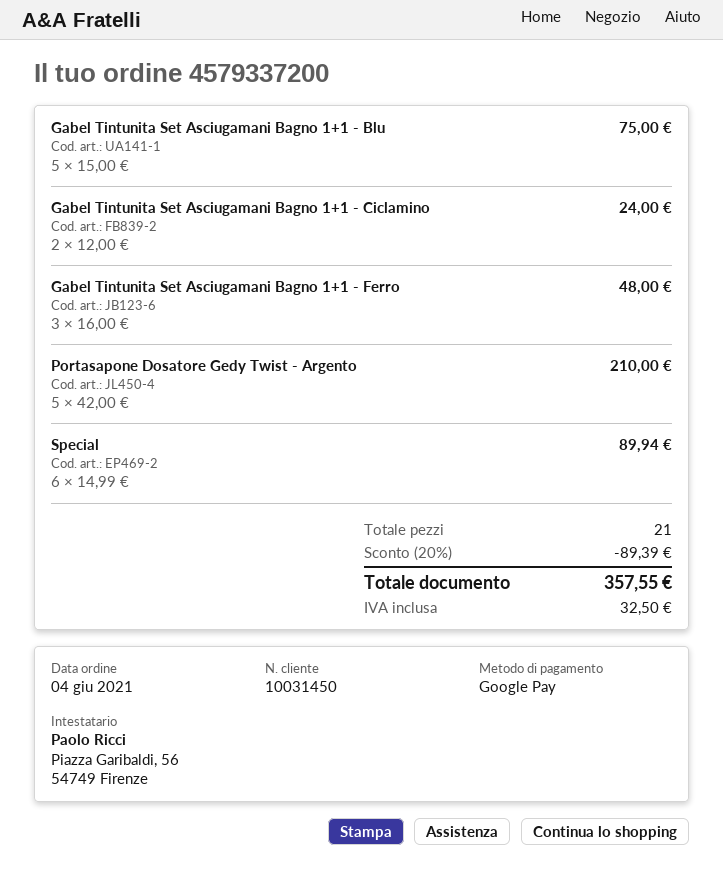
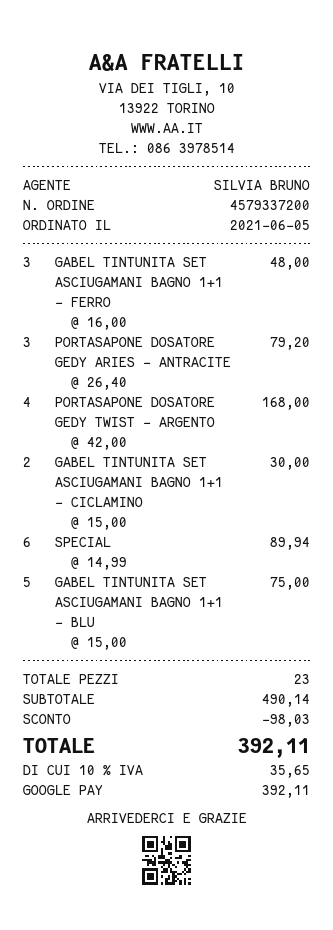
order date: 2021-06-04 -> 2021-06-05
Gabel Tintunita Set Asciugamani Bagno 1+1 - Ciclamino: 2 x 12.00 = 24.00 -> 2 x 15.00 = 30.00
Portasapone Dosatore Gedy Twist - Argento: 5 x 42.00 = 210.00 -> 4 x 42.00 = 168.00
PORTASAPONE DOSATORE GEDY ARIES - ANTRACITE: none -> 3 x 26.40 = 79.20
total quantity: 21 -> 23
discount: 89.39 -> 98.03
tax: 32.50 -> 35.65
total: 357.55 -> 392.11

